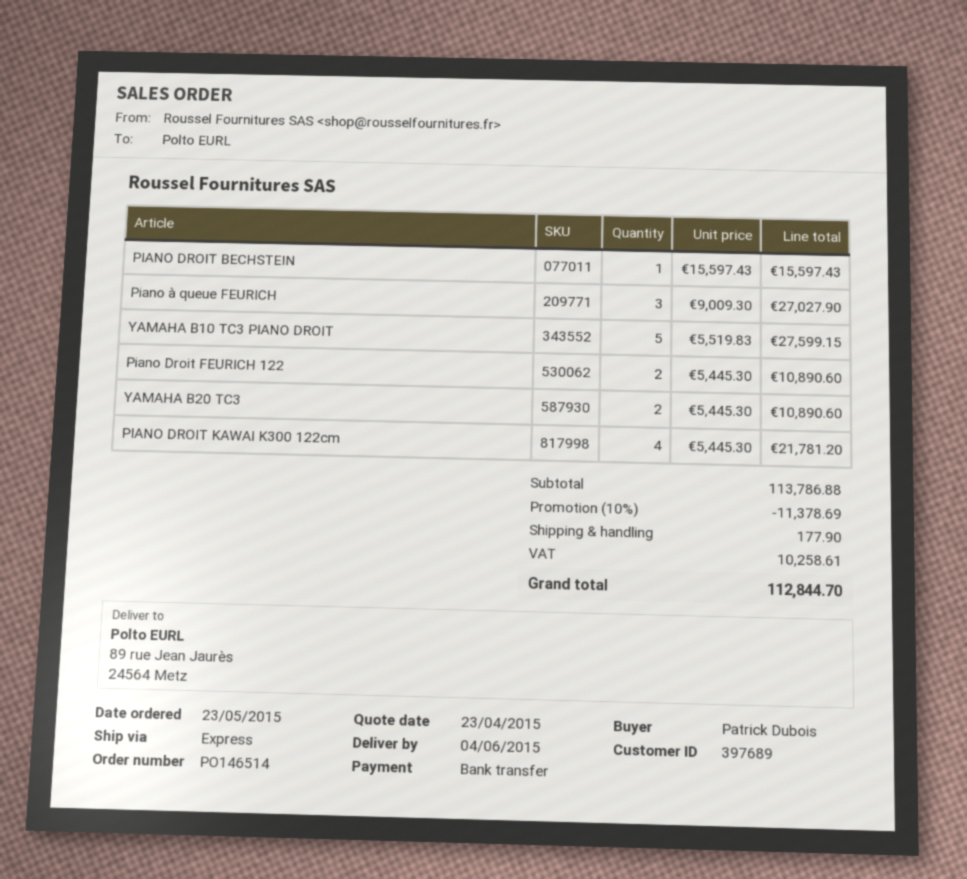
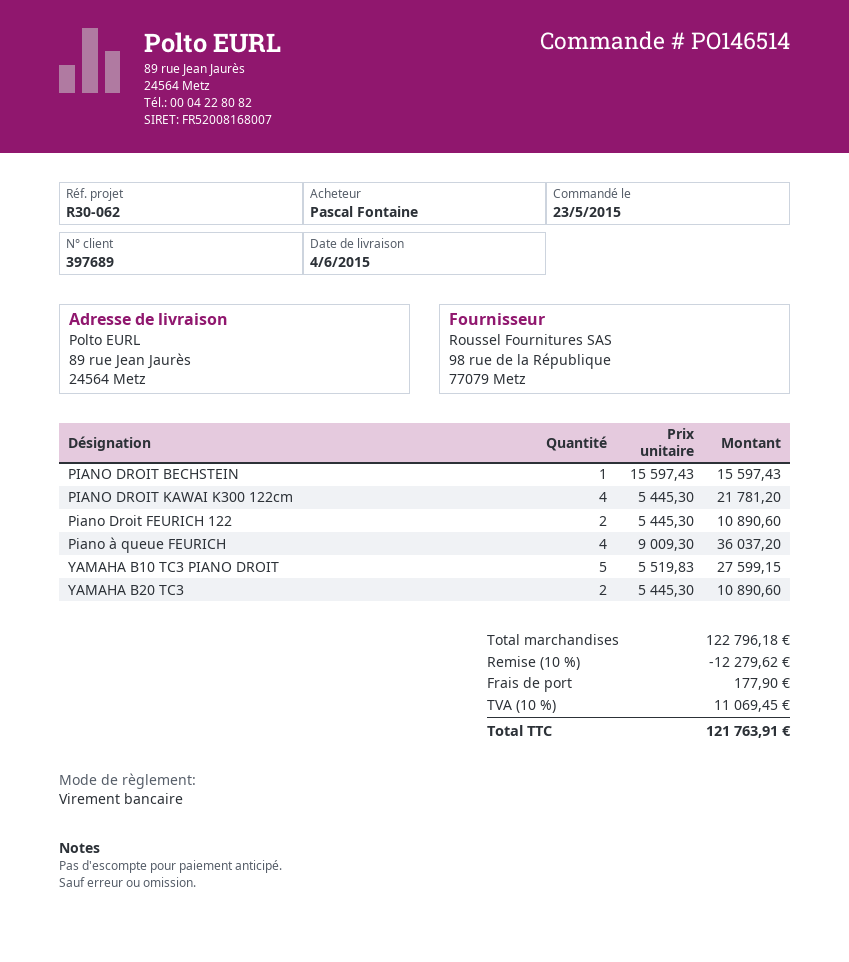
ordered by: Patrick Dubois -> Pascal Fontaine
Piano à queue FEURICH: 3 x 9009.30 = 27027.90 -> 4 x 9009.30 = 36037.20
subtotal: 113786.88 -> 122796.18
discount: 10% = 11378.69 -> 10% = 12279.62
tax: 10258.61 -> 11069.45
total: 112844.70 -> 121763.91

